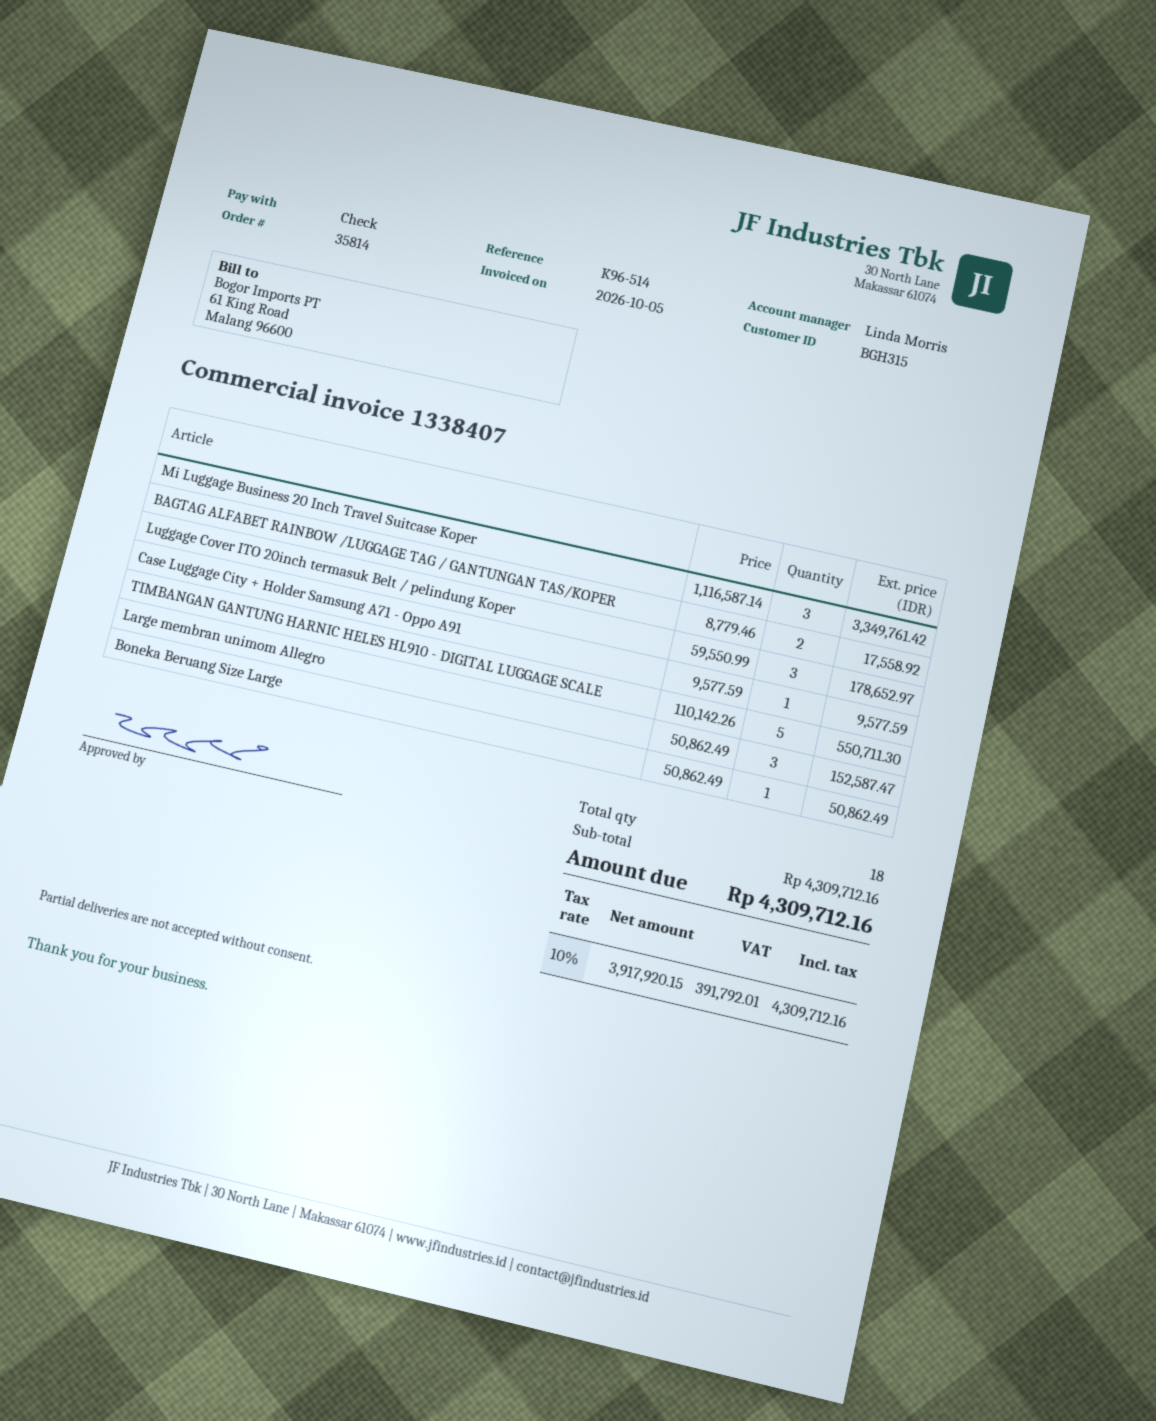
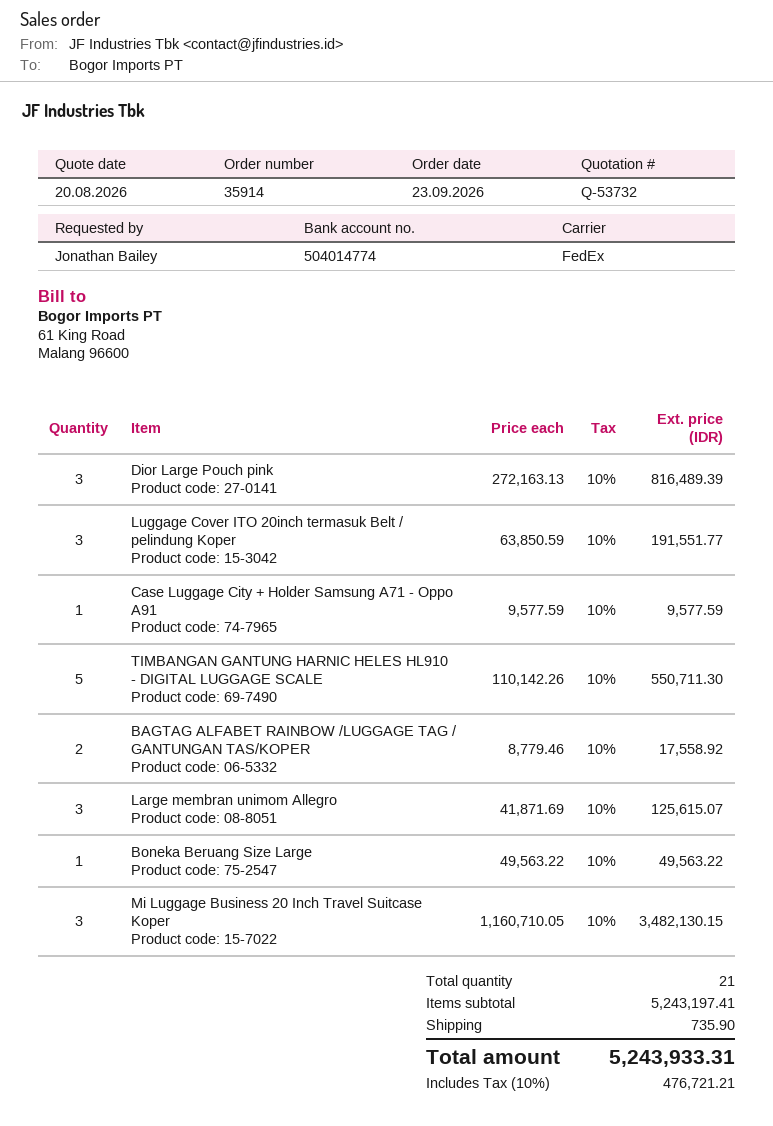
order number: 35814 -> 35914
Mi Luggage Business 20 Inch Travel Suitcase Koper: 3 x 1116587.14 = 3349761.42 -> 3 x 1160710.05 = 3482130.15
Luggage Cover ITO 20inch termasuk Belt / pelindung Koper: 3 x 59550.99 = 178652.97 -> 3 x 63850.59 = 191551.77
Large membran unimom Allegro: 3 x 50862.49 = 152587.47 -> 3 x 41871.69 = 125615.07
Boneka Beruang Size Large: 1 x 50862.49 = 50862.49 -> 1 x 49563.22 = 49563.22
Dior Large Pouch pink: none -> 3 x 272163.13 = 816489.39
total quantity: 18 -> 21
subtotal: 4309712.16 -> 5243197.41
shipping: none -> 735.90
tax: 10% = 391792.01 -> 10% = 476721.21
total: 4309712.16 -> 5243933.31

